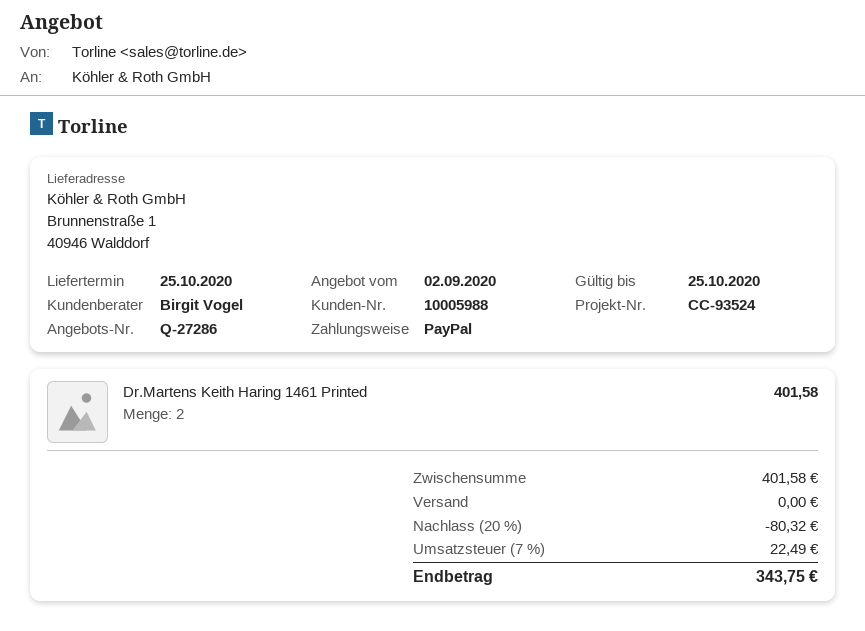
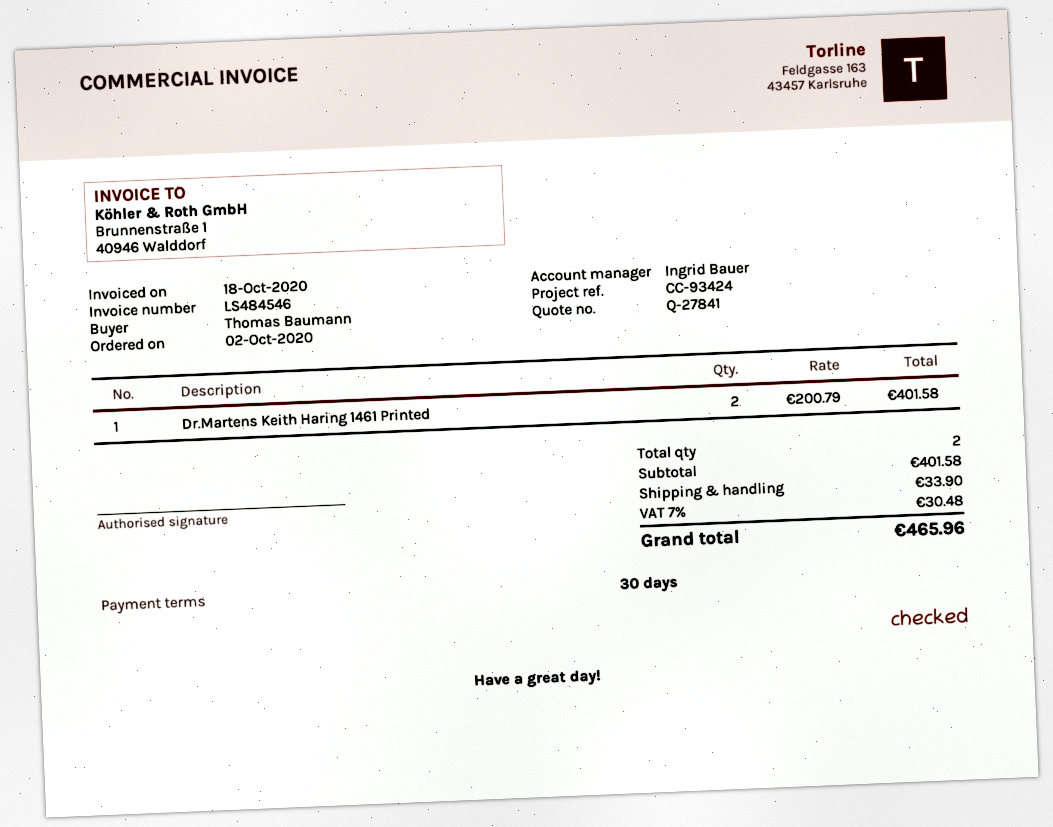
quote number: Q-27286 -> Q-27841
reference: CC-93524 -> CC-93424
sales rep: Birgit Vogel -> Ingrid Bauer
discount: 20% = 80.32 -> none
shipping: 0.00 -> 33.90
tax: 7% = 22.49 -> 7% = 30.48
total: 343.75 -> 465.96

